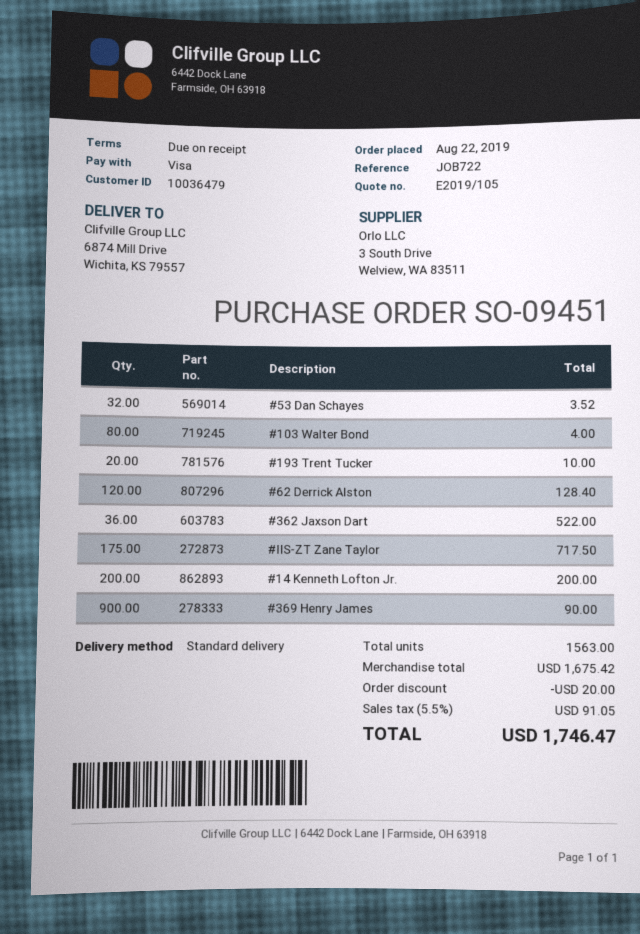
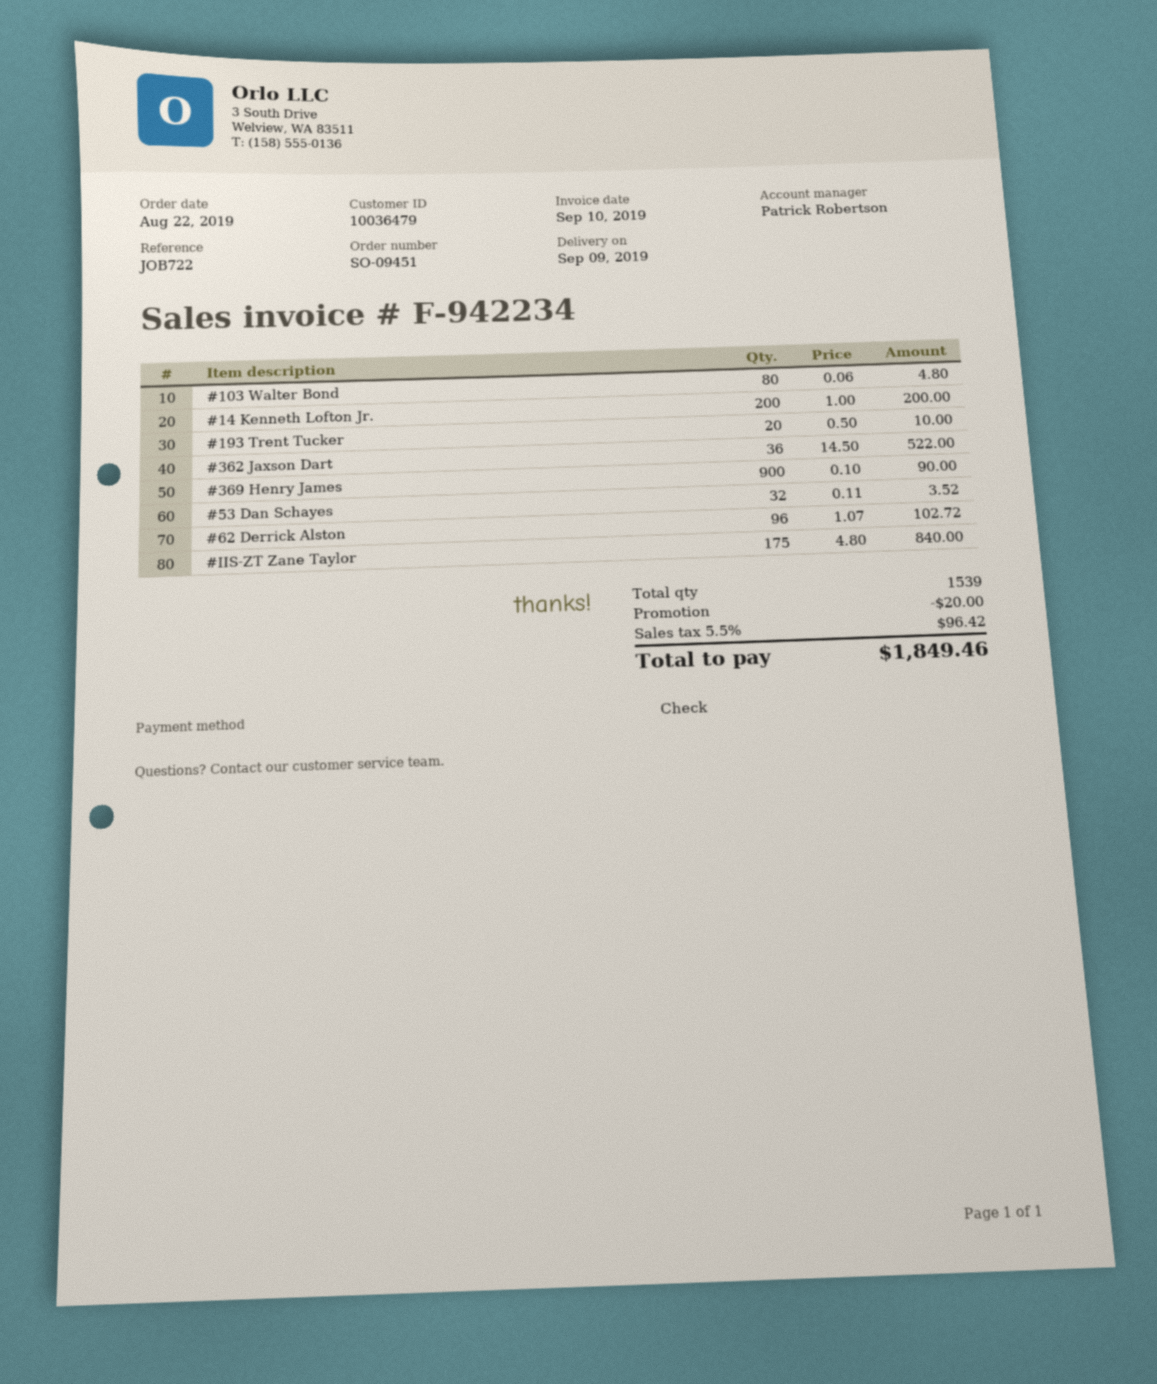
payment method: Visa -> cheque
#103 Walter Bond: 80 for 4.00 -> 80 for 4.80
#62 Derrick Alston: 120 for 128.40 -> 96 for 102.72
#IIS-ZT Zane Taylor: 175 for 717.50 -> 175 for 840.00
total quantity: 1563 -> 1539
tax: 5.5% = 91.05 -> 5.5% = 96.42
total: 1746.47 -> 1849.46

